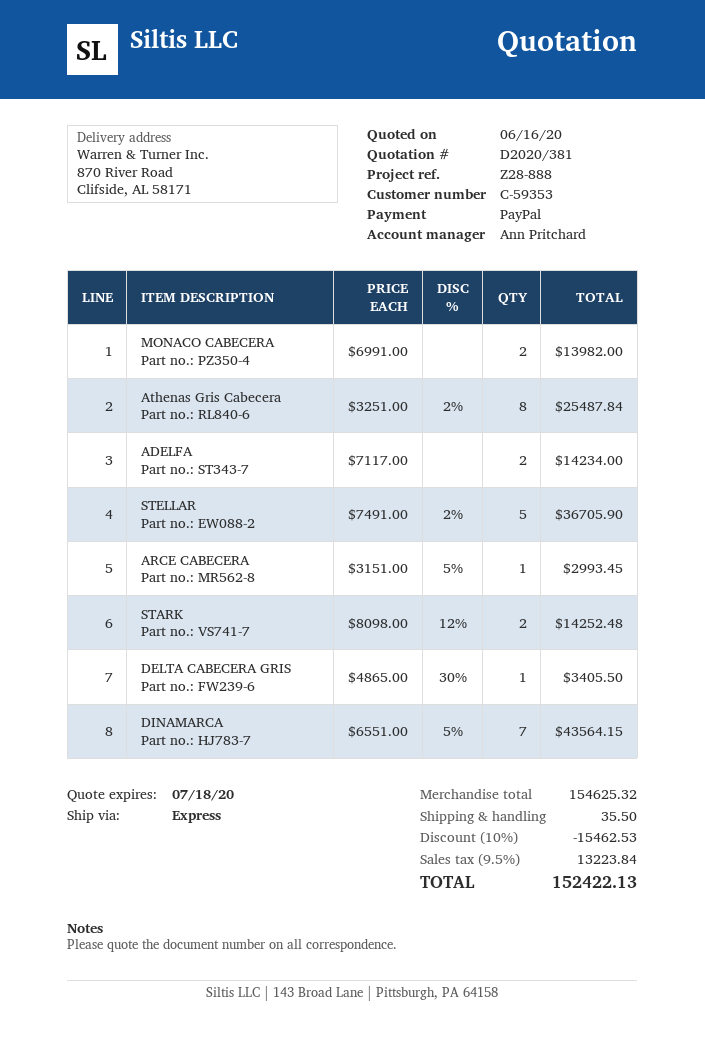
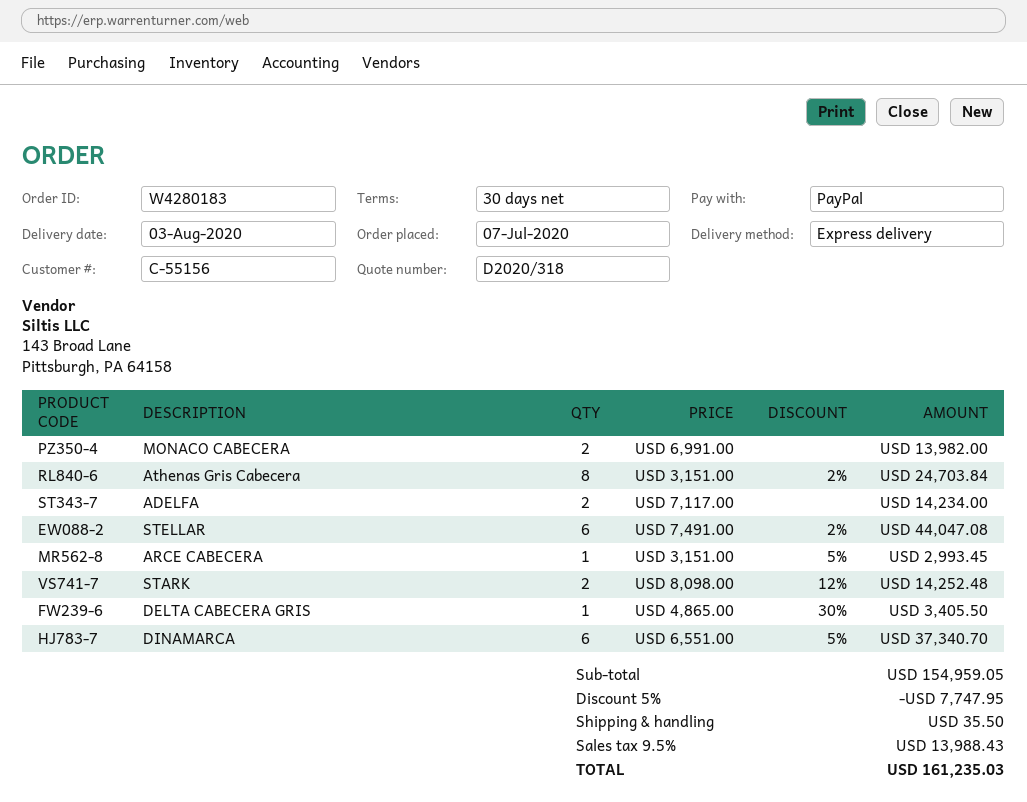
quote number: D2020/381 -> D2020/318
customer number: C-59353 -> C-55156
Athenas Gris Cabecera: 8 x 3251.00 - 2% = 25487.84 -> 8 x 3151.00 - 2% = 24703.84
STELLAR: 5 x 7491.00 - 2% = 36705.90 -> 6 x 7491.00 - 2% = 44047.08
DINAMARCA: 7 x 6551.00 - 5% = 43564.15 -> 6 x 6551.00 - 5% = 37340.70
subtotal: 154625.32 -> 154959.05
discount: 10% = 15462.53 -> 5% = 7747.95
tax: 9.5% = 13223.84 -> 9.5% = 13988.43
total: 152422.13 -> 161235.03

